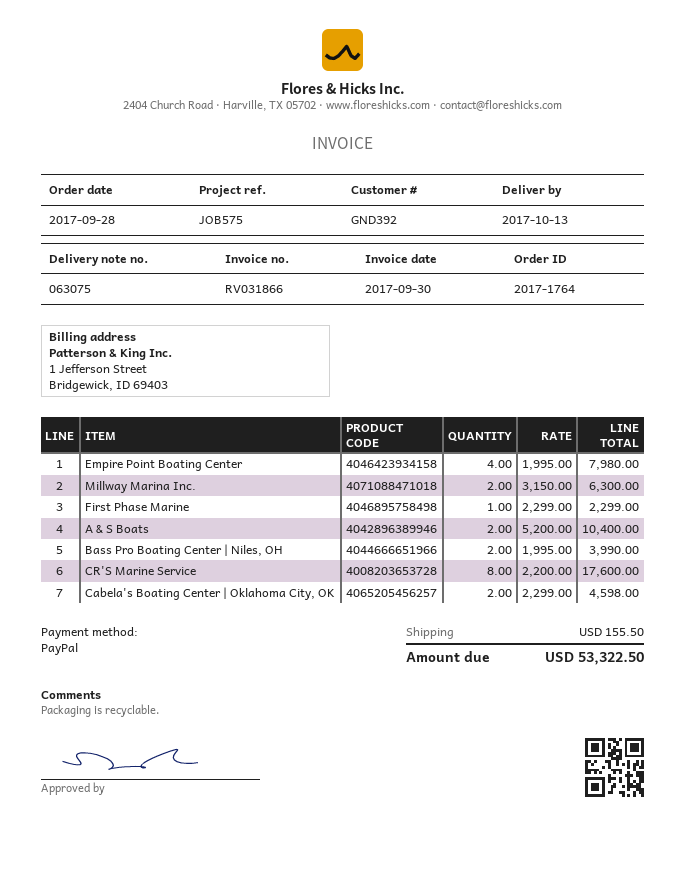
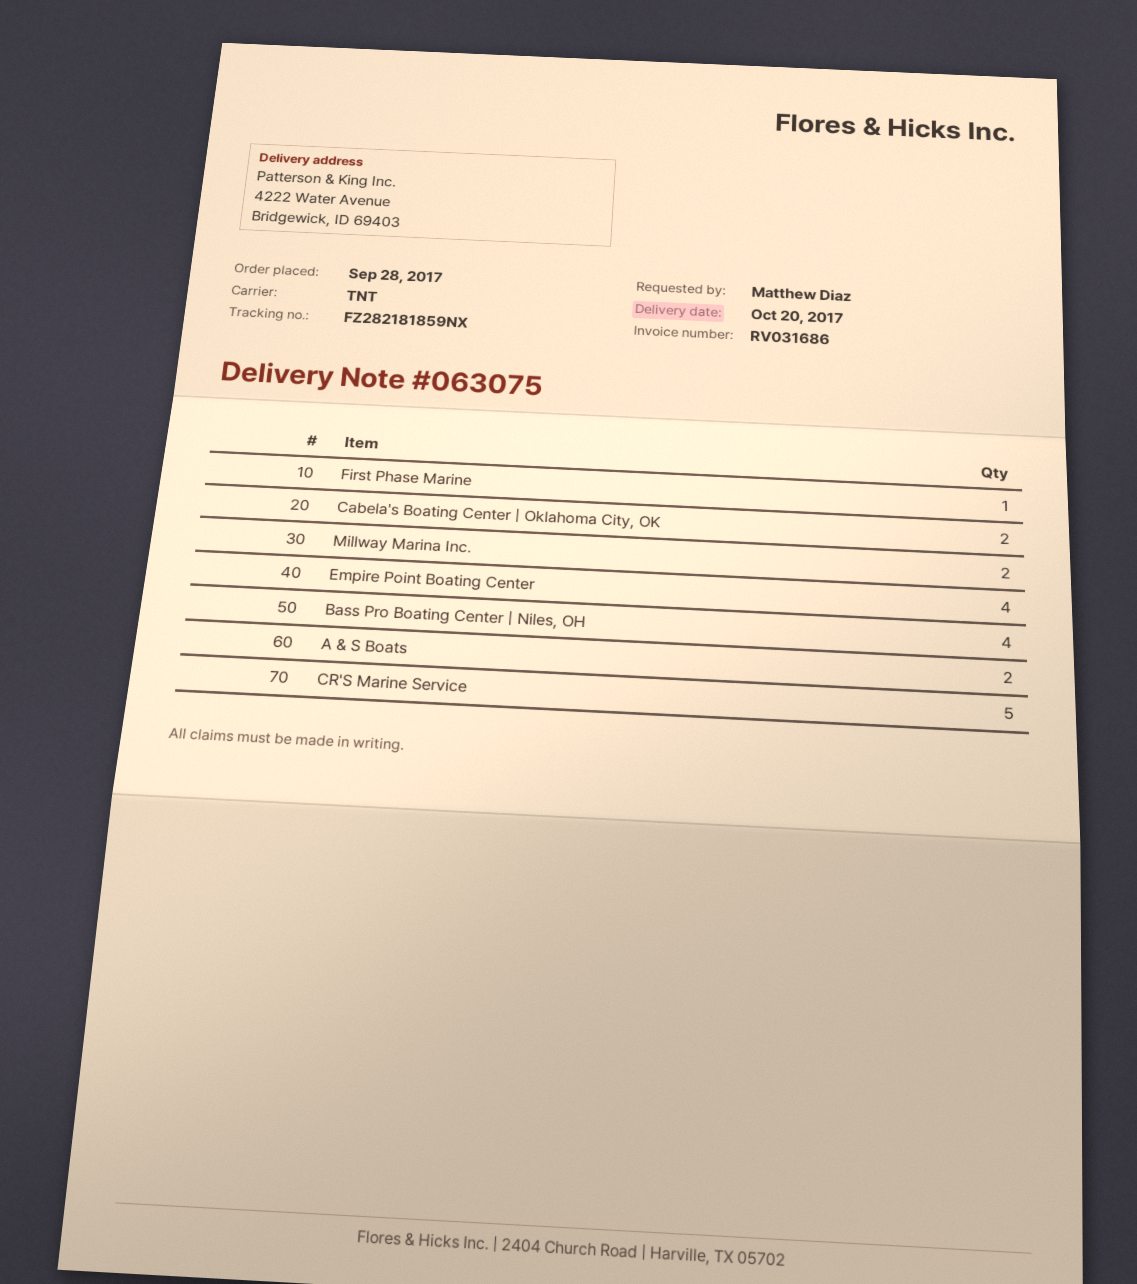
delivery date: 2017-10-13 -> 2017-10-20
invoice number: RV031866 -> RV031686
Bass Pro Boating Center | Niles, OH: 2 -> 4
CR'S Marine Service: 8 -> 5

